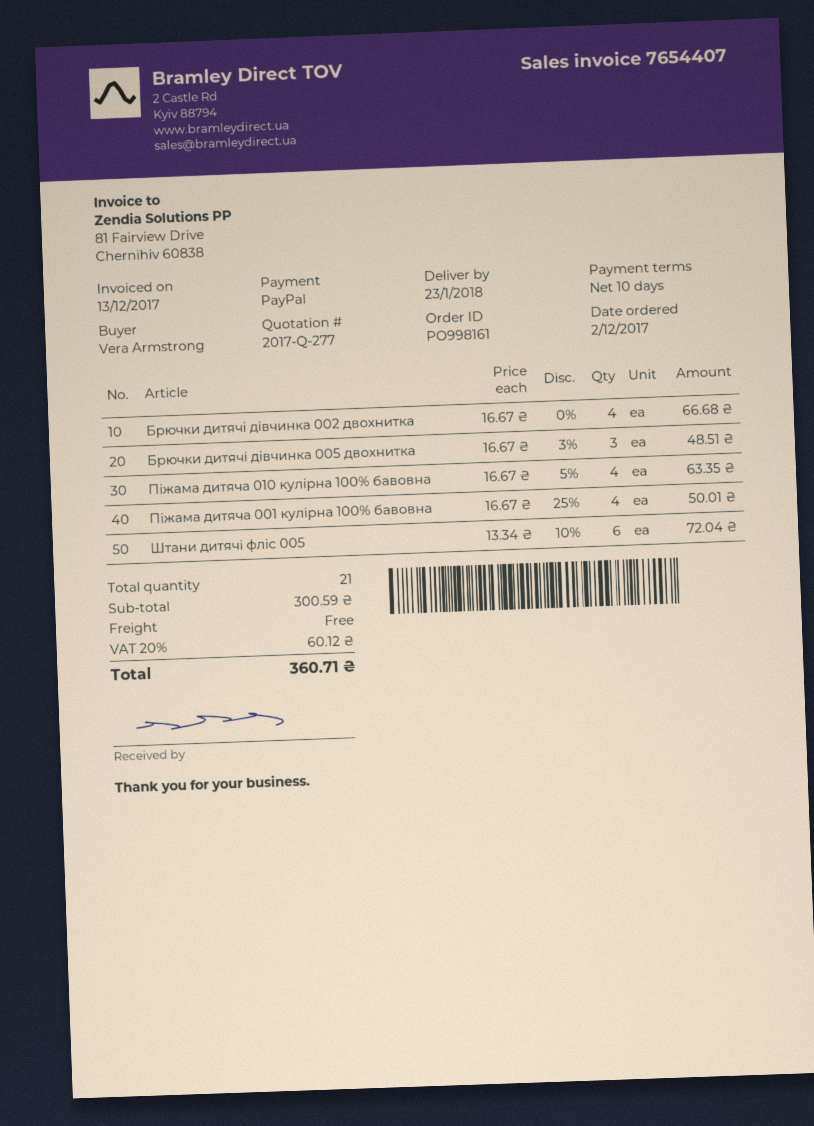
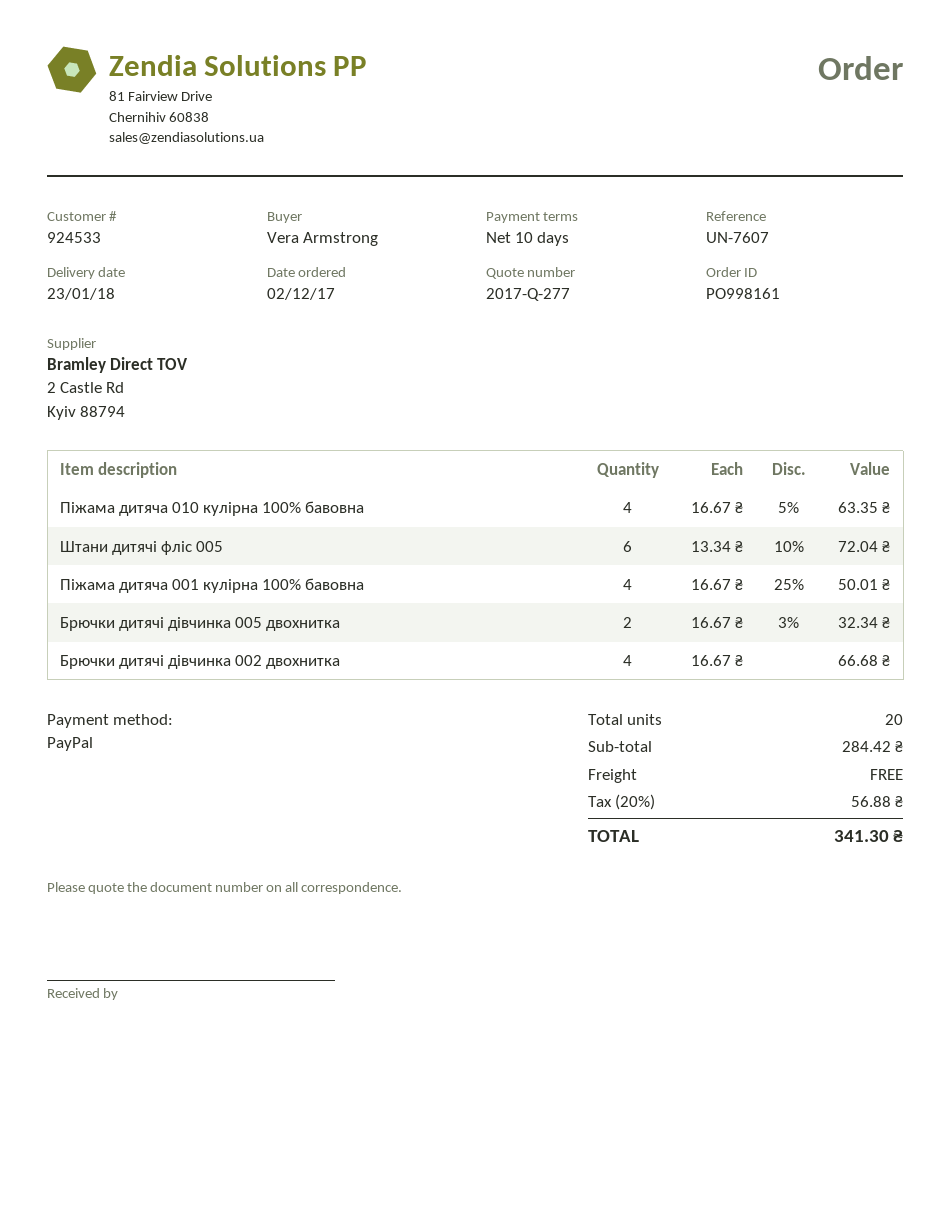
Брючки дитячі дівчинка 005 двохнитка: 3 x 16.67 - 3% = 48.51 -> 2 x 16.67 - 3% = 32.34
total quantity: 21 -> 20
subtotal: 300.59 -> 284.42
tax: 20% = 60.12 -> 20% = 56.88
total: 360.71 -> 341.30

